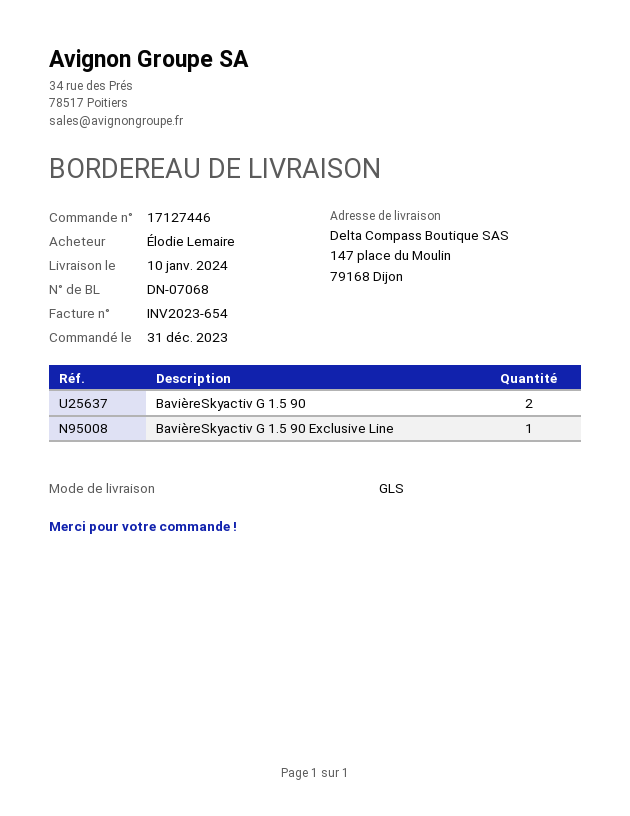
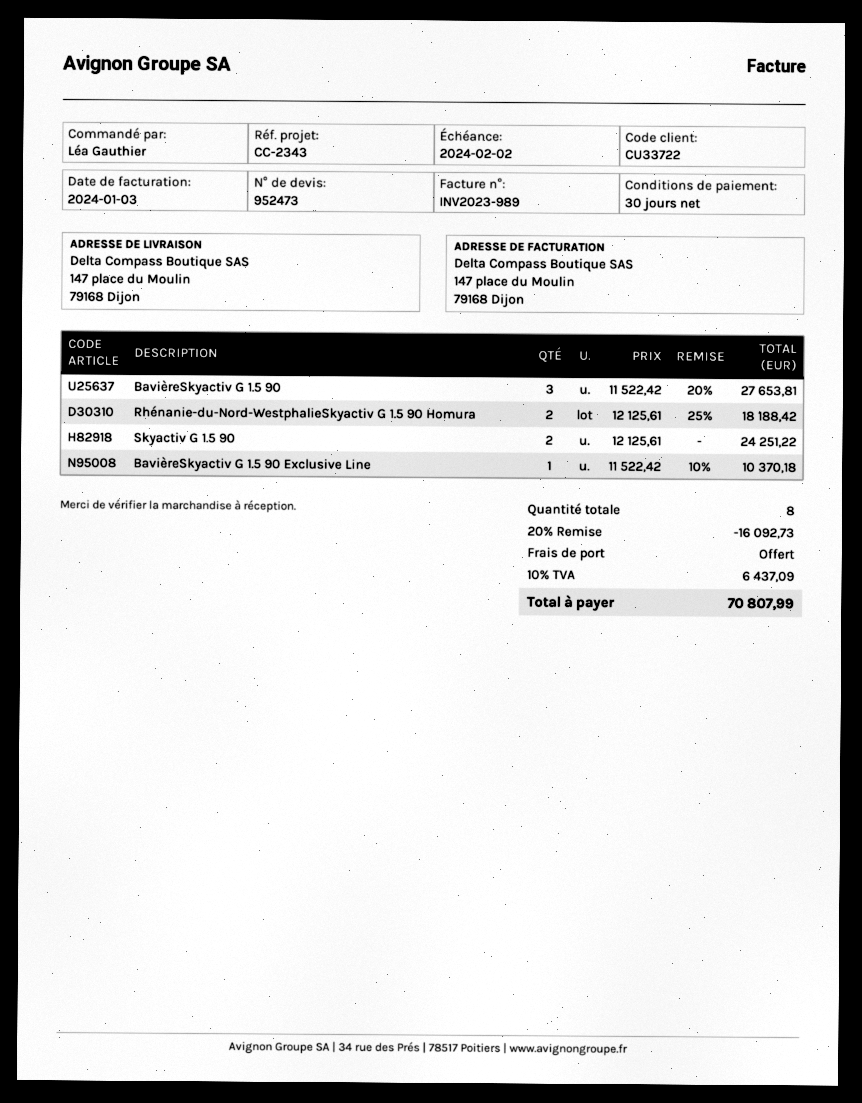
invoice number: INV2023-654 -> INV2023-989
ordered by: Élodie Lemaire -> Léa Gauthier
BavièreSkyactiv G 1.5 90: 2 -> 3
Rhénanie-du-Nord-WestphalieSkyactiv G 1.5 90 Homura: none -> 2
Skyactiv G 1.5 90: none -> 2

